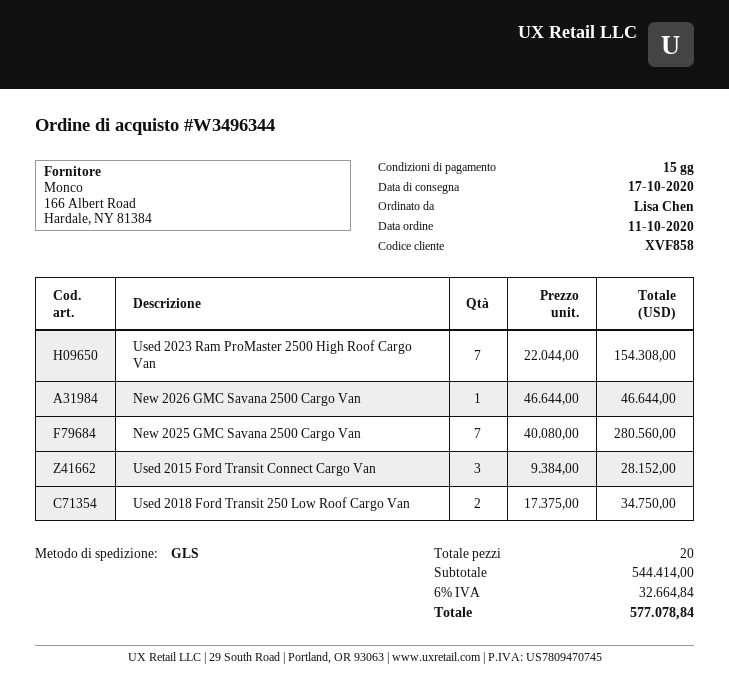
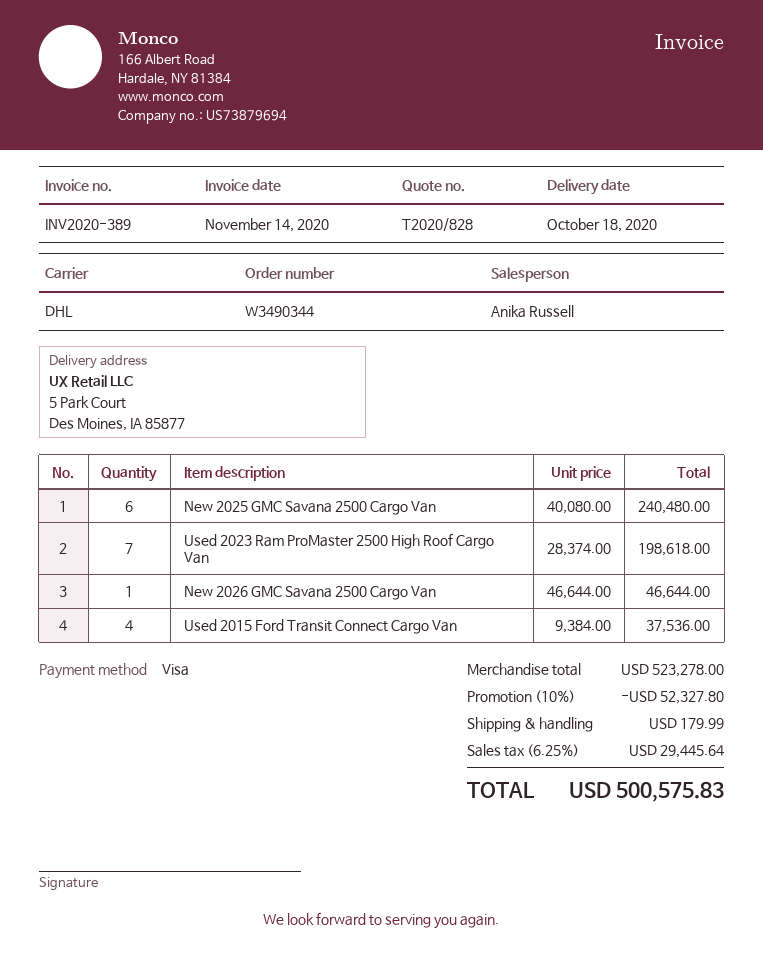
order number: W3496344 -> W3490344
delivery date: 2020-10-17 -> 2020-10-18
shipping method: GLS -> DHL
Used 2023 Ram ProMaster 2500 High Roof Cargo Van: 7 x 22044.00 = 154308.00 -> 7 x 28374.00 = 198618.00
New 2025 GMC Savana 2500 Cargo Van: 7 x 40080.00 = 280560.00 -> 6 x 40080.00 = 240480.00
Used 2015 Ford Transit Connect Cargo Van: 3 x 9384.00 = 28152.00 -> 4 x 9384.00 = 37536.00
Used 2018 Ford Transit 250 Low Roof Cargo Van: 2 x 17375.00 = 34750.00 -> none
subtotal: 544414.00 -> 523278.00
discount: none -> 10% = 52327.80
shipping: none -> 179.99
tax: 6% = 32664.84 -> 6.25% = 29445.64
total: 577078.84 -> 500575.83

